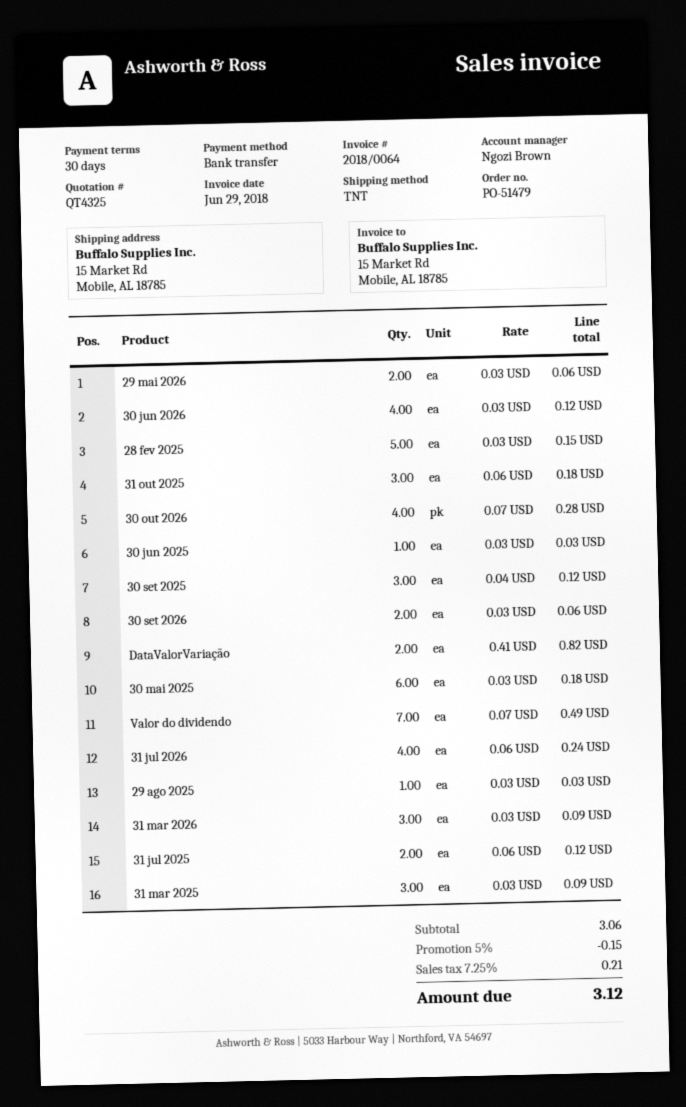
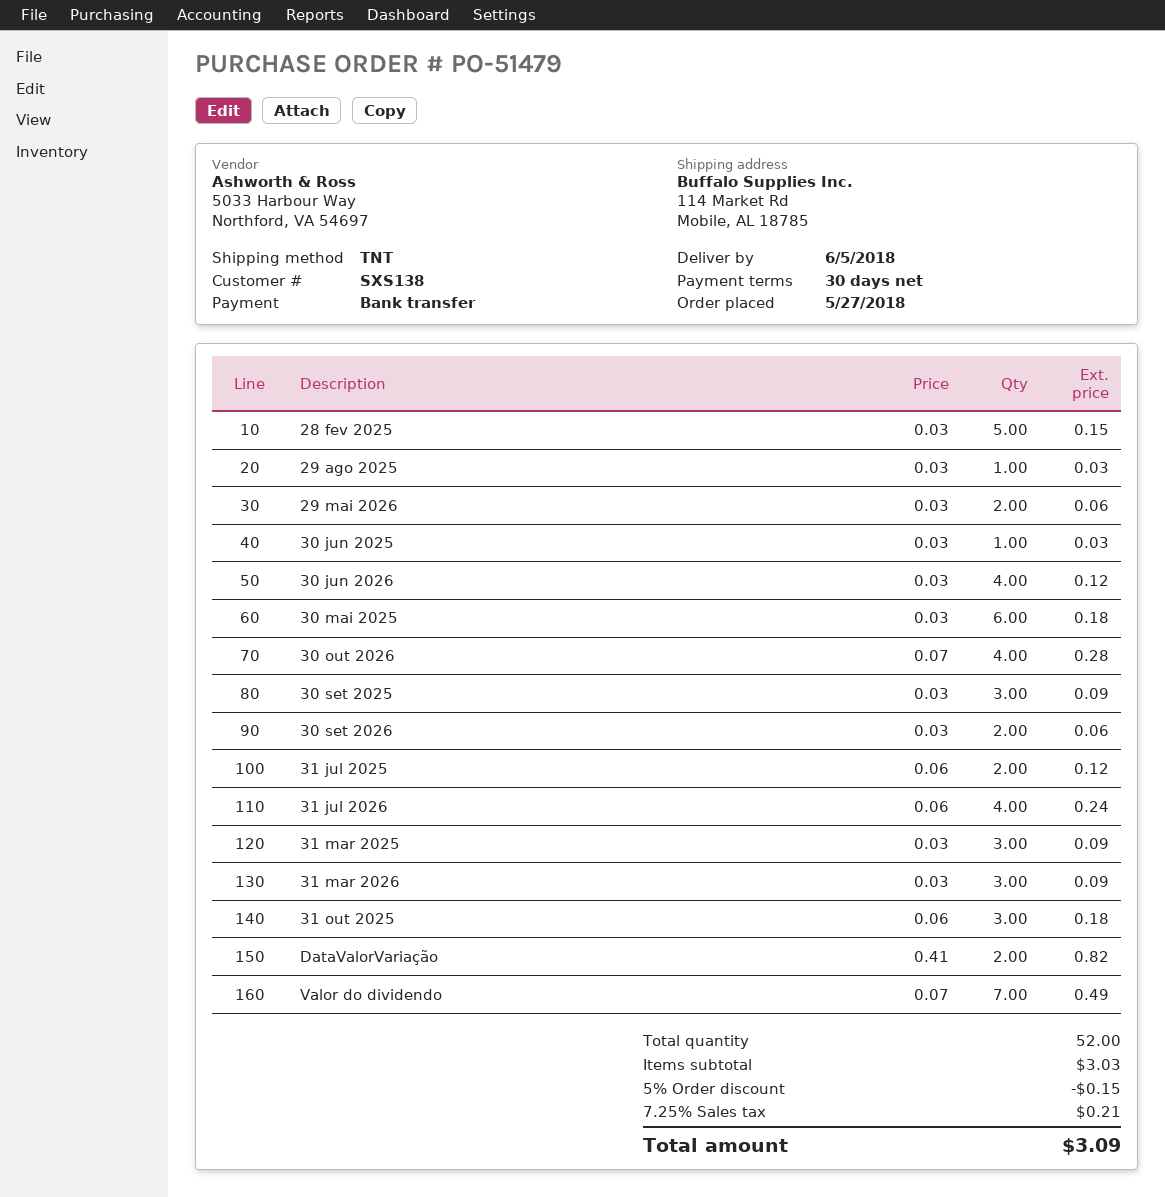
ship to: 15 Market Rd, Mobile, AL 18785 -> 114 Market Rd, Mobile, AL 18785
30 set 2025: 3 x 0.04 = 0.12 -> 3 x 0.03 = 0.09
subtotal: 3.06 -> 3.03
total: 3.12 -> 3.09

